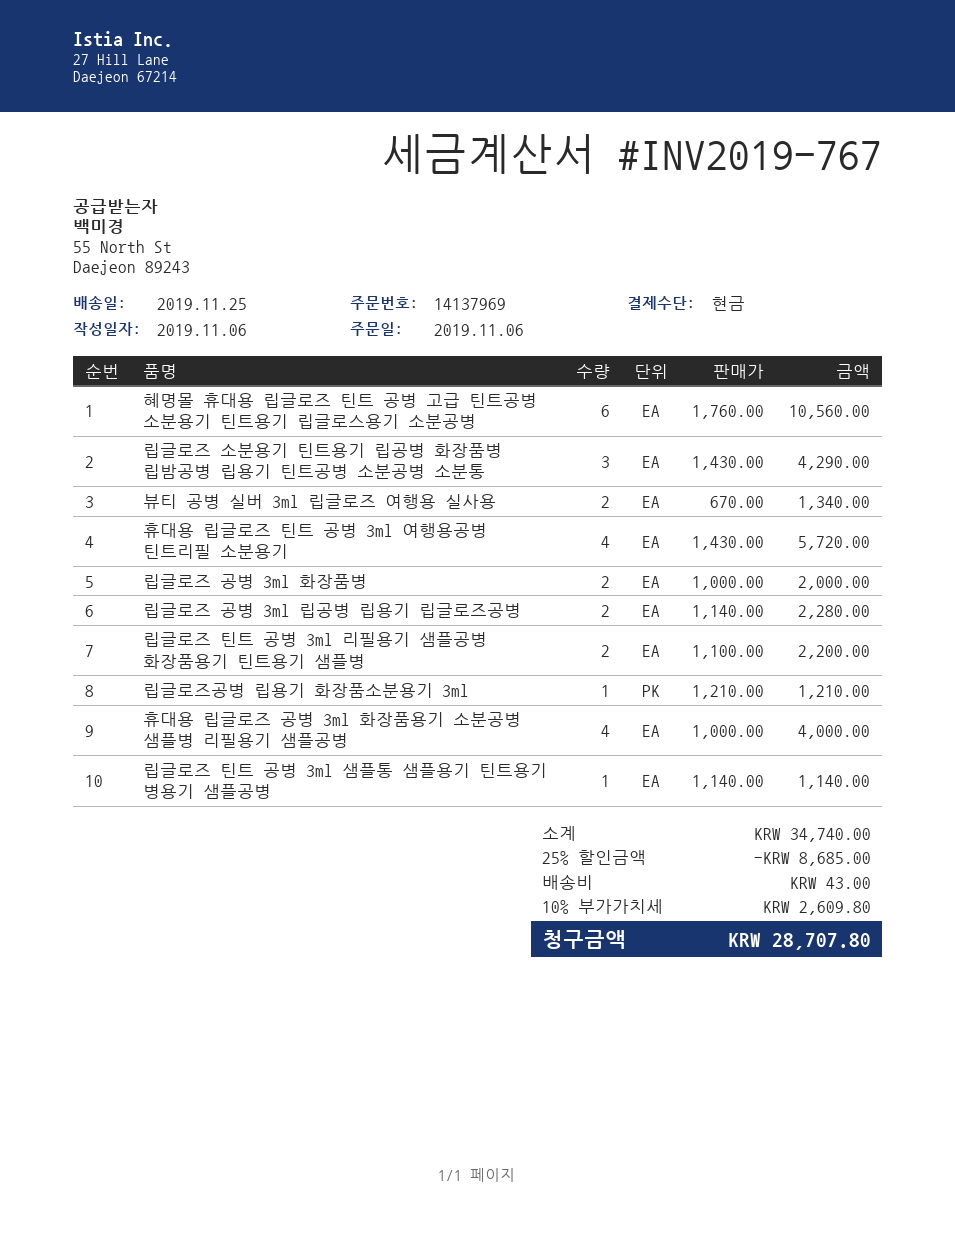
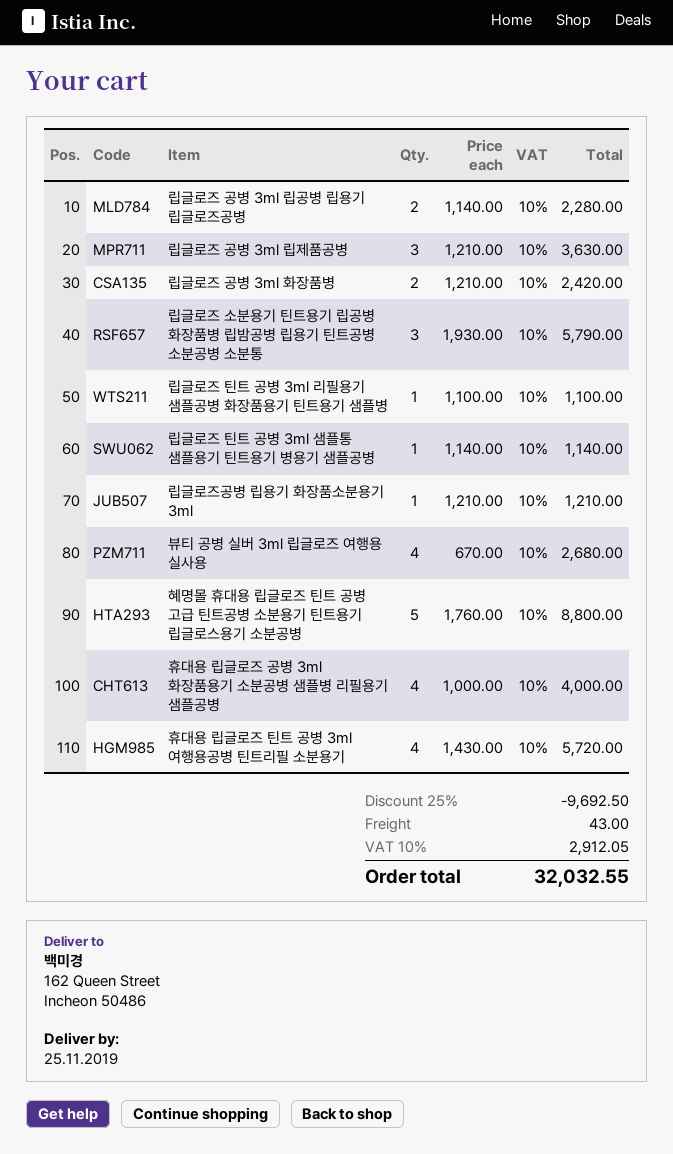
혜명몰 휴대용 립글로즈 틴트 공병 고급 틴트공병 소분용기 틴트용기 립글로스용기 소분공병: 6 x 1760.00 = 10560.00 -> 5 x 1760.00 = 8800.00
립글로즈 소분용기 틴트용기 립공병 화장품병 립밤공병 립용기 틴트공병 소분공병 소분통: 3 x 1430.00 = 4290.00 -> 3 x 1930.00 = 5790.00
뷰티 공병 실버 3ml 립글로즈 여행용 실사용: 2 x 670.00 = 1340.00 -> 4 x 670.00 = 2680.00
립글로즈 공병 3ml 화장품병: 2 x 1000.00 = 2000.00 -> 2 x 1210.00 = 2420.00
립글로즈 틴트 공병 3ml 리필용기 샘플공병 화장품용기 틴트용기 샘플병: 2 x 1100.00 = 2200.00 -> 1 x 1100.00 = 1100.00
립글로즈 공병 3ml 립제품공병: none -> 3 x 1210.00 = 3630.00
discount: 25% = 8685.00 -> 25% = 9692.50
tax: 10% = 2609.80 -> 10% = 2912.05
total: 28707.80 -> 32032.55

